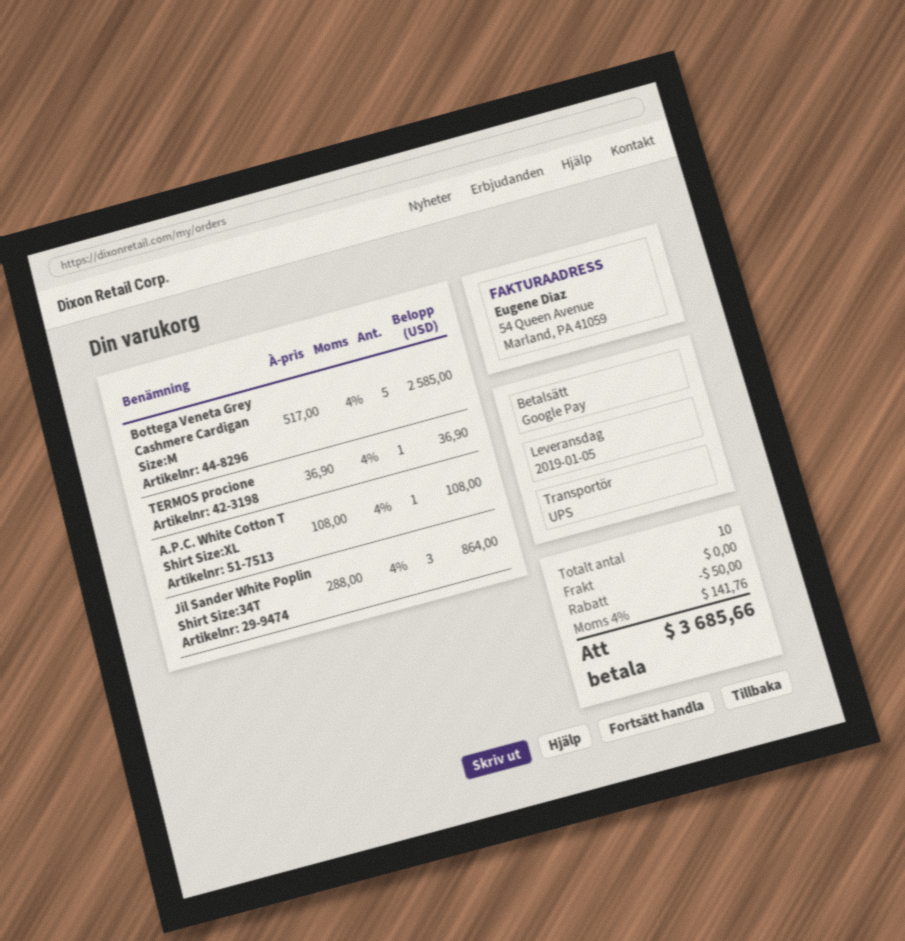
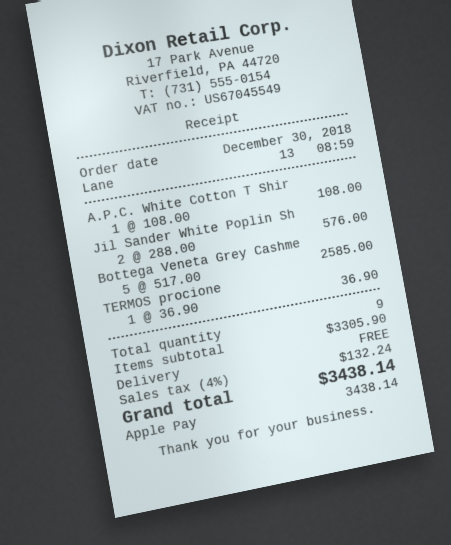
payment method: Google Pay -> Apple Pay
Jil Sander White Poplin Shirt Size:34T: 3 x 288.00 = 864.00 -> 2 x 288.00 = 576.00
total quantity: 10 -> 9
discount: 50.00 -> none
tax: 4% = 141.76 -> 4% = 132.24
total: 3685.66 -> 3438.14

